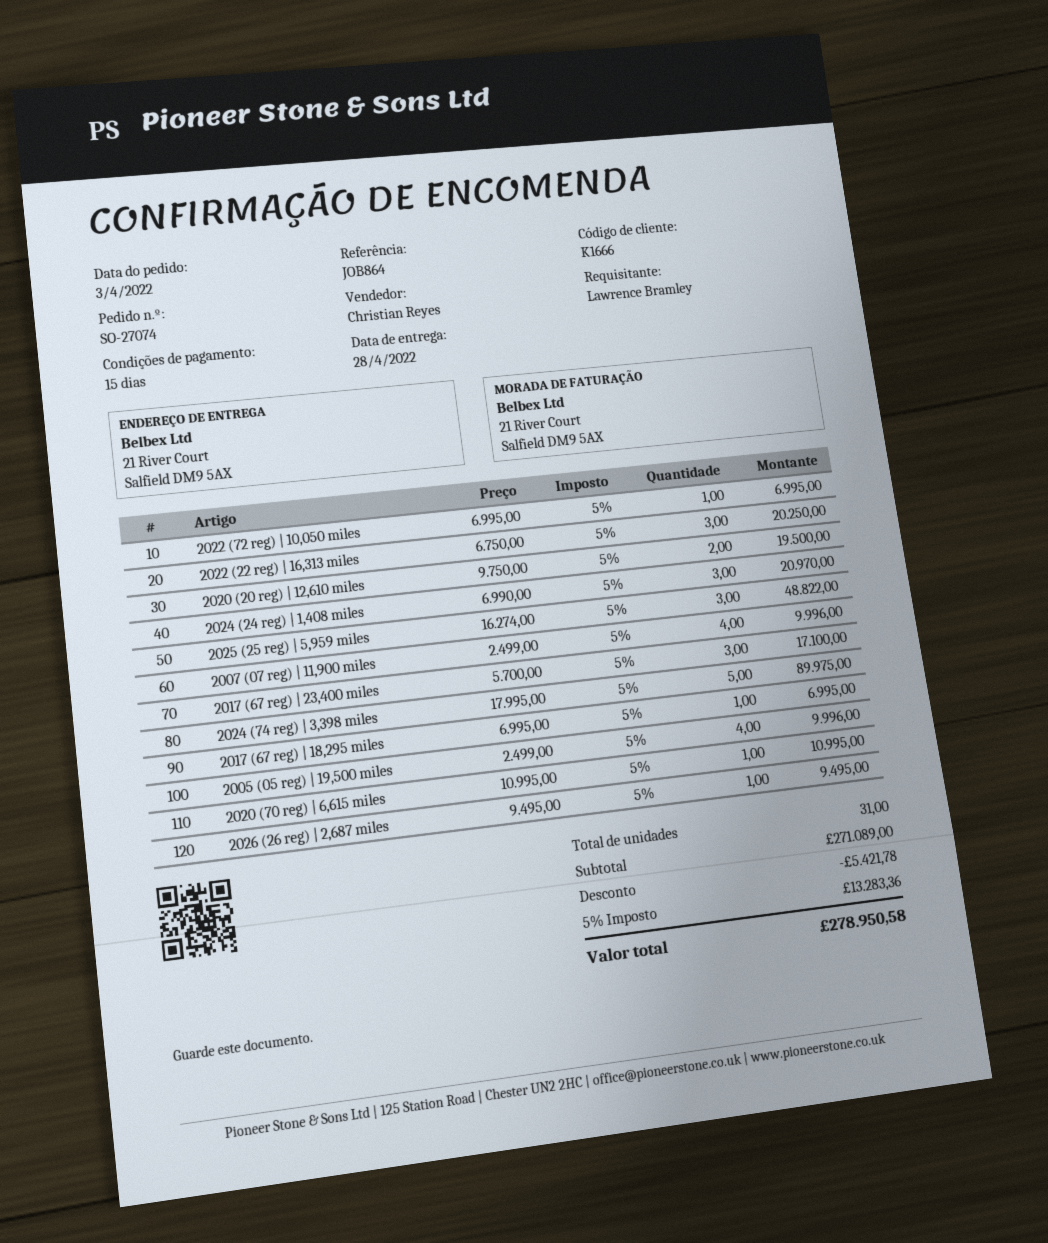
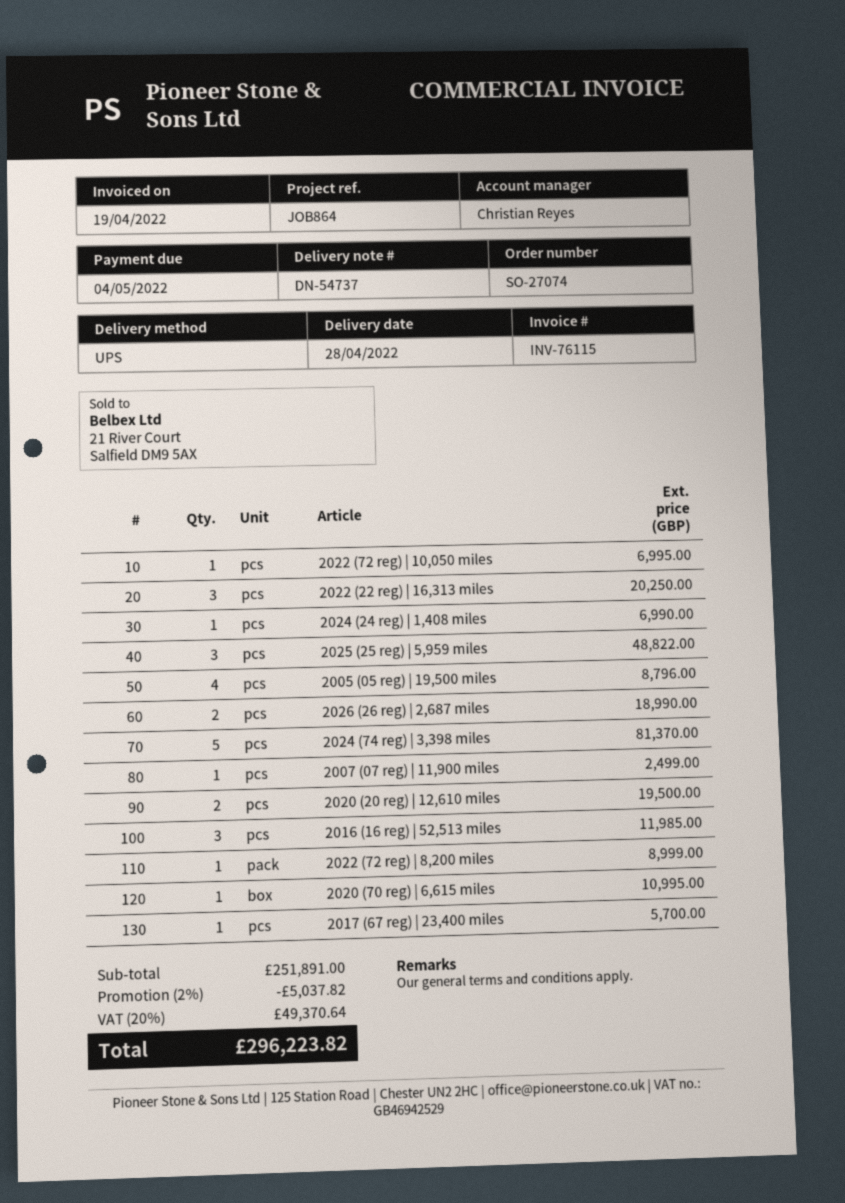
2024 (24 reg) | 1,408 miles: 3 for 20970.00 -> 1 for 6990.00
2007 (07 reg) | 11,900 miles: 4 for 9996.00 -> 1 for 2499.00
2017 (67 reg) | 23,400 miles: 3 for 17100.00 -> 1 for 5700.00
2024 (74 reg) | 3,398 miles: 5 for 89975.00 -> 5 for 81370.00
2017 (67 reg) | 18,295 miles: 1 for 6995.00 -> none
2005 (05 reg) | 19,500 miles: 4 for 9996.00 -> 4 for 8796.00
2026 (26 reg) | 2,687 miles: 1 for 9495.00 -> 2 for 18990.00
2016 (16 reg) | 52,513 miles: none -> 3 for 11985.00
2022 (72 reg) | 8,200 miles: none -> 1 for 8999.00
subtotal: 271089.00 -> 251891.00
discount: 5421.78 -> 5037.82
tax: 5% = 13283.36 -> 20% = 49370.64
total: 278950.58 -> 296223.82

